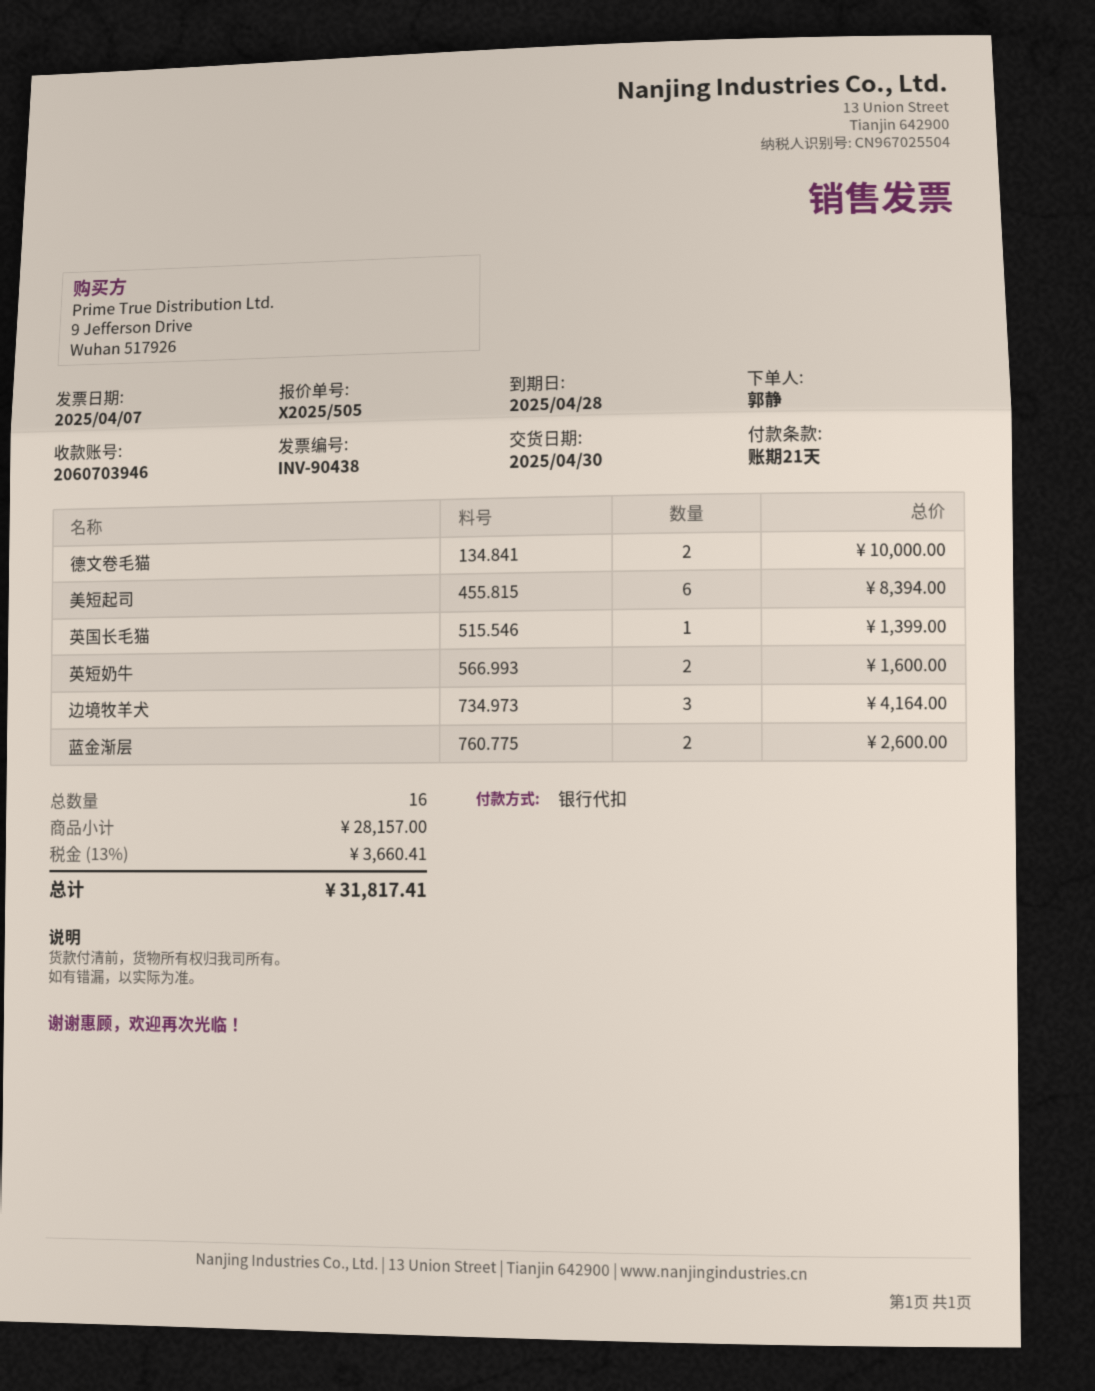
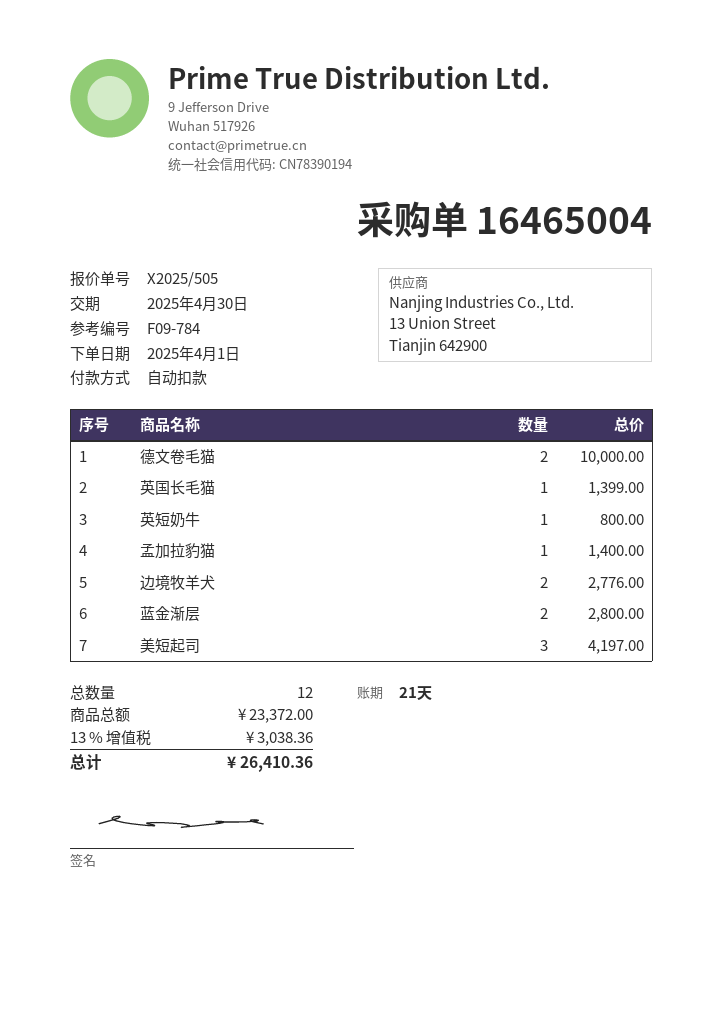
美短起司: 6 for 8394.00 -> 3 for 4197.00
英短奶牛: 2 for 1600.00 -> 1 for 800.00
边境牧羊犬: 3 for 4164.00 -> 2 for 2776.00
蓝金渐层: 2 for 2600.00 -> 2 for 2800.00
孟加拉豹猫: none -> 1 for 1400.00
total quantity: 16 -> 12
subtotal: 28157.00 -> 23372.00
tax: 13% = 3660.41 -> 13% = 3038.36
total: 31817.41 -> 26410.36

